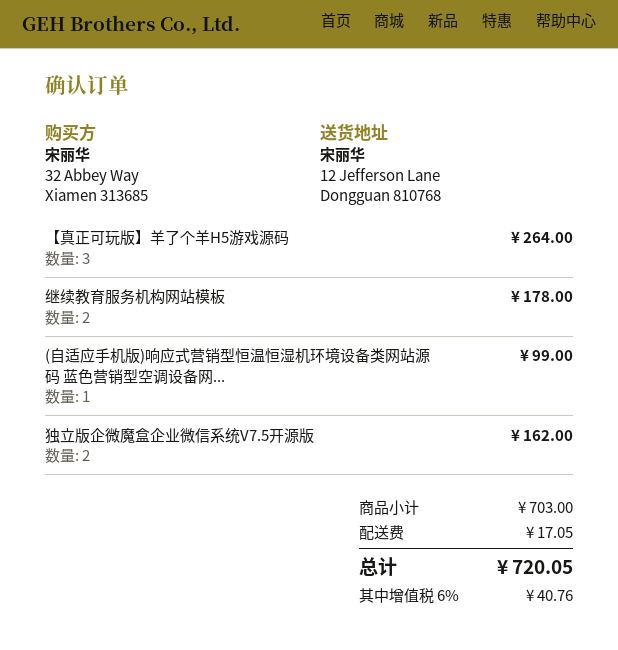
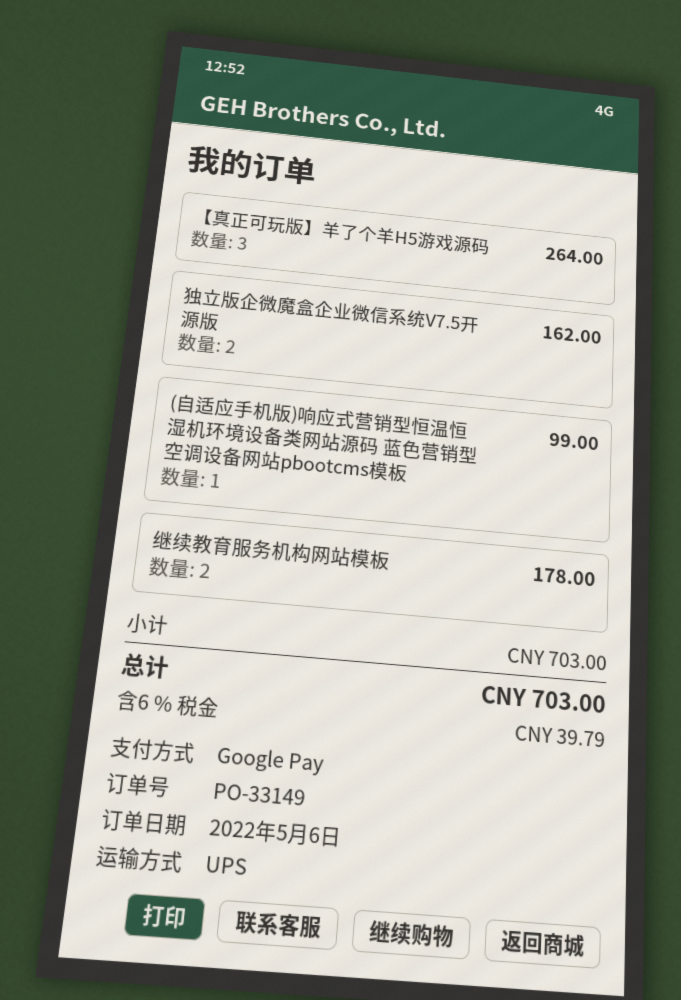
shipping: 17.05 -> none
tax: 6% = 40.76 -> 6% = 39.79
total: 720.05 -> 703.00

